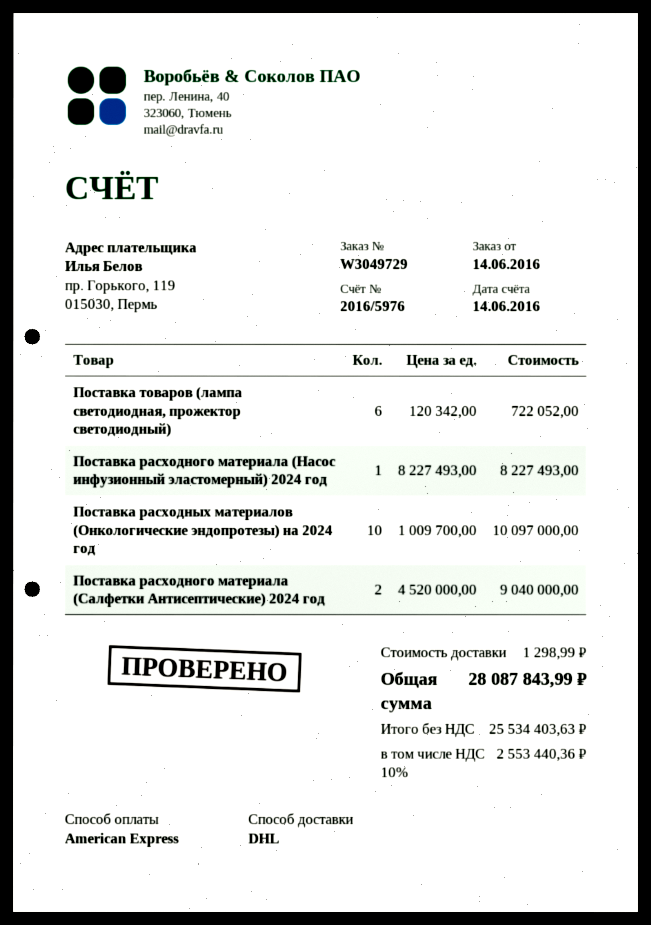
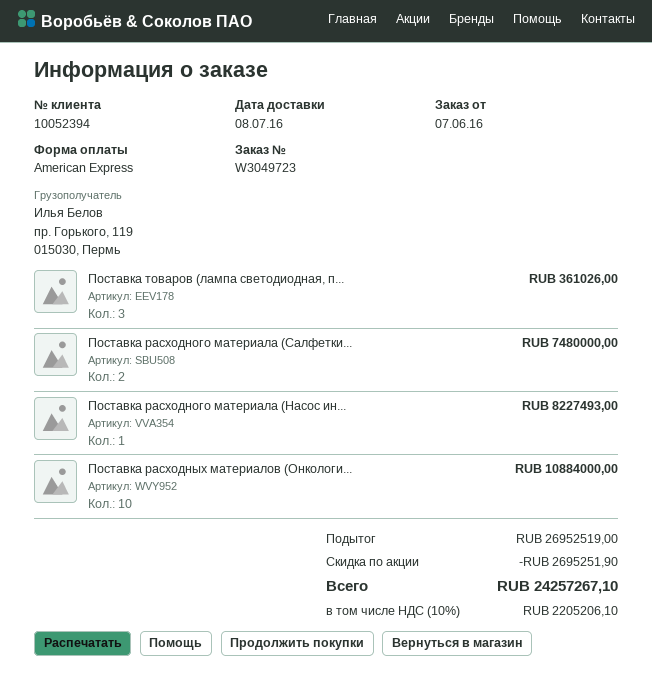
order number: W3049729 -> W3049723
order date: 2016-06-14 -> 2016-06-07
Поставка товаров (лампа светодиодная, прожектор светодиодный): 6 for 722052.00 -> 3 for 361026.00
Поставка расходных материалов (Онкологические эндопротезы) на 2024 год: 10 for 10097000.00 -> 10 for 10884000.00
Поставка расходного материала (Салфетки Антисептические) 2024 год: 2 for 9040000.00 -> 2 for 7480000.00
discount: none -> 2695251.90
shipping: 1298.99 -> none
tax: 10% = 2553440.36 -> 10% = 2205206.10
total: 28087843.99 -> 24257267.10

